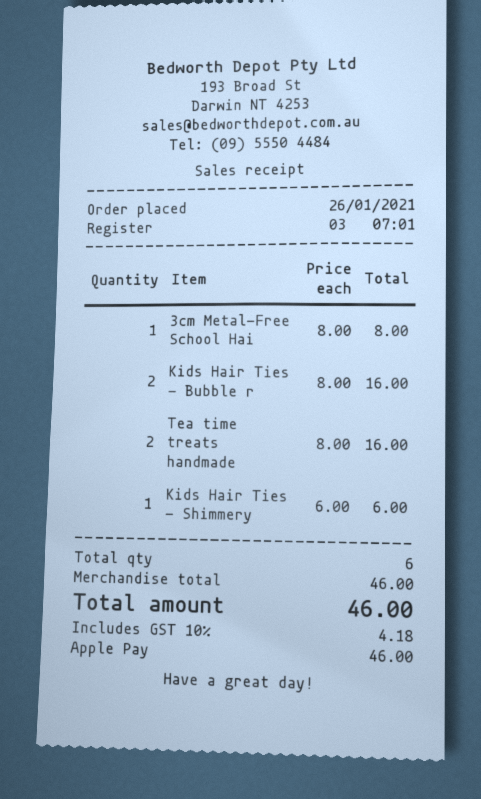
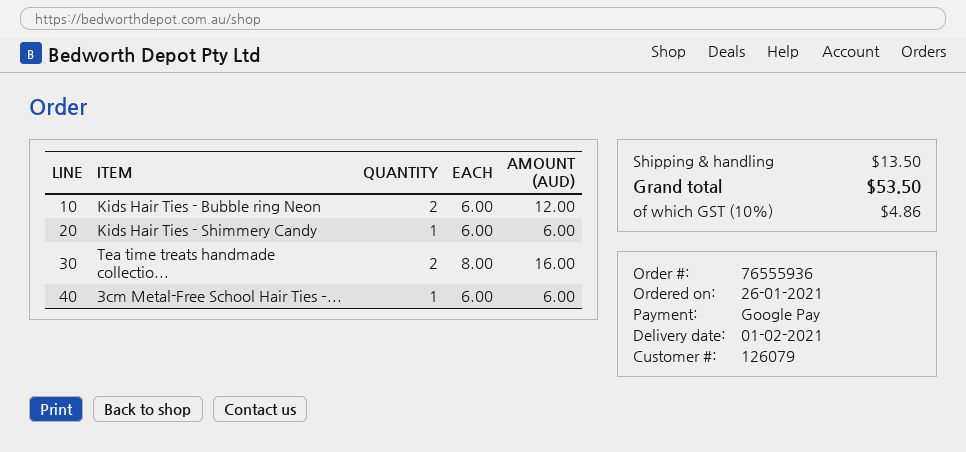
payment method: Apple Pay -> Google Pay
3cm Metal-Free School Hai: 1 x 8.00 = 8.00 -> 1 x 6.00 = 6.00
Kids Hair Ties - Bubble r: 2 x 8.00 = 16.00 -> 2 x 6.00 = 12.00
shipping: none -> 13.50
tax: 10% = 4.18 -> 10% = 4.86
total: 46.00 -> 53.50

